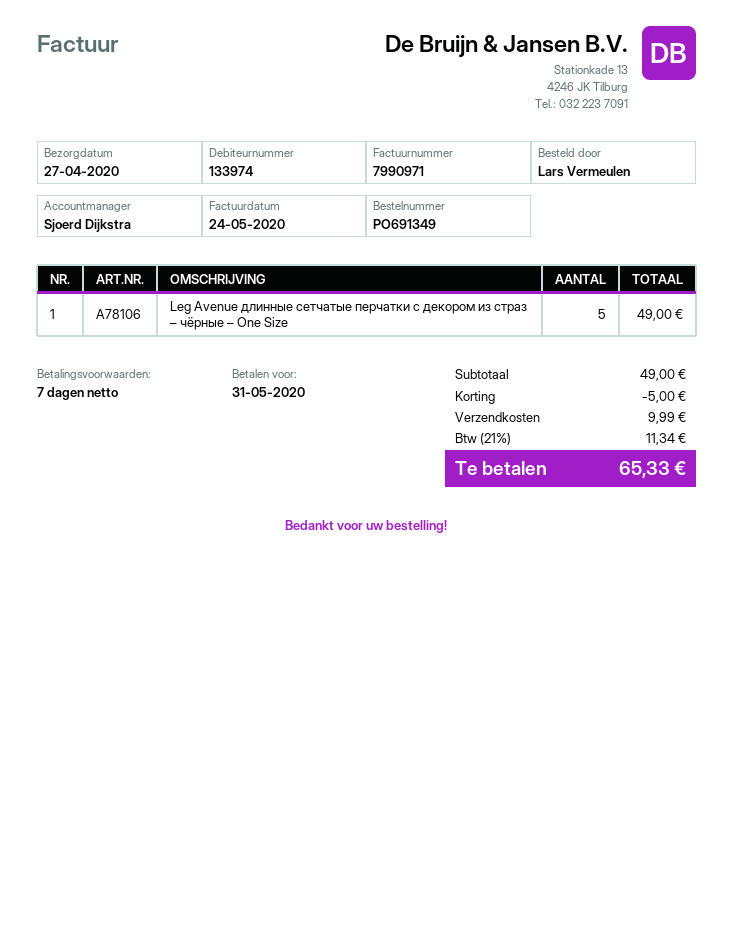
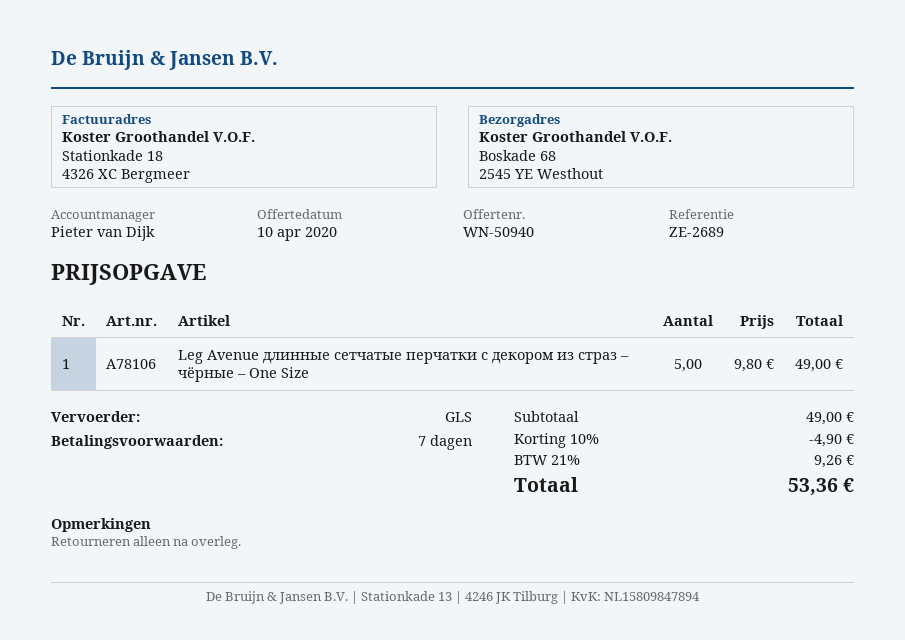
sales rep: Sjoerd Dijkstra -> Pieter van Dijk
discount: 5.00 -> 4.90
shipping: 9.99 -> none
tax: 21% = 11.34 -> 21% = 9.26
total: 65.33 -> 53.36

